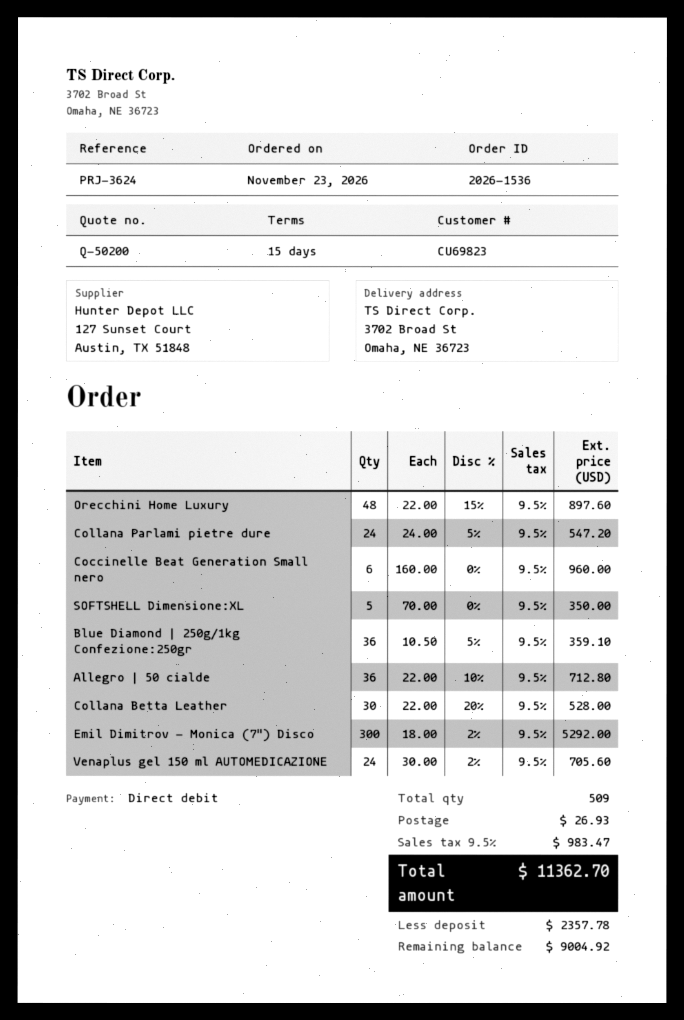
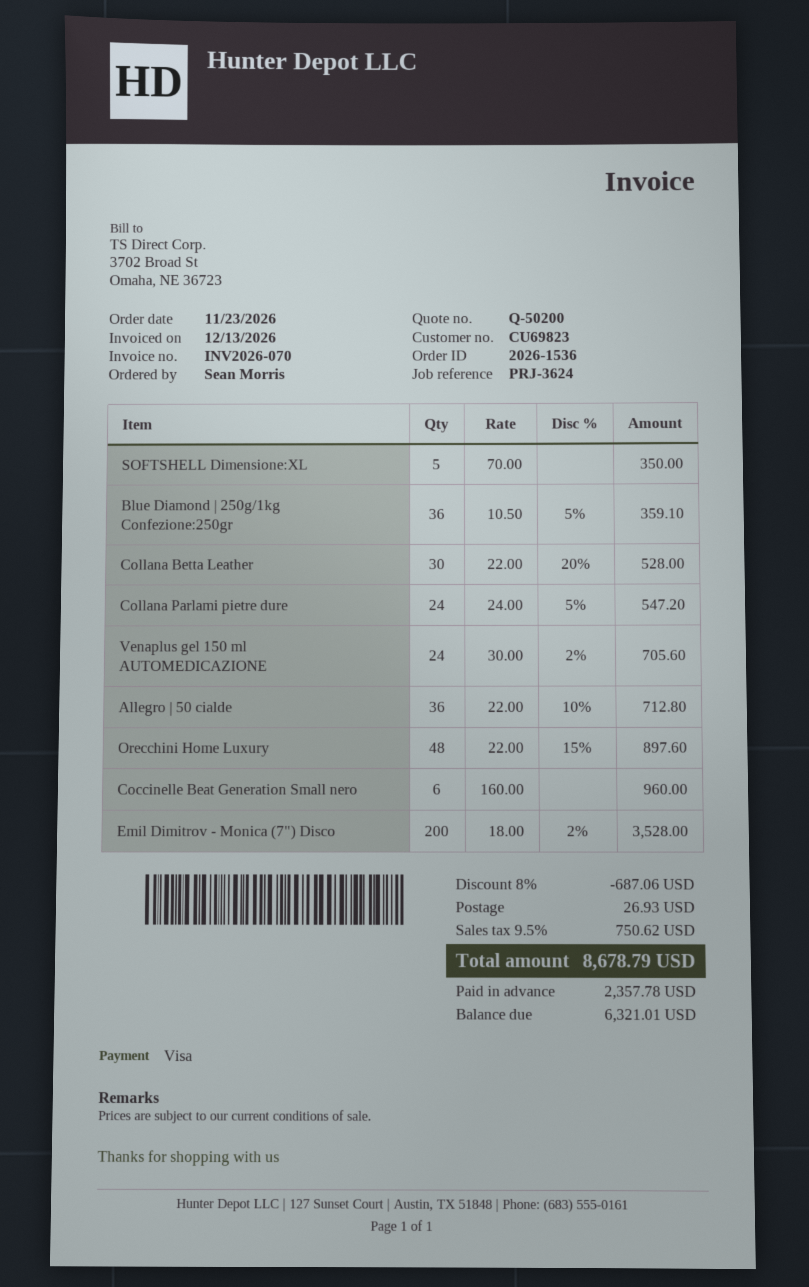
payment method: direct debit -> Visa
Emil Dimitrov - Monica (7") Disco: 300 x 18.00 - 2% = 5292.00 -> 200 x 18.00 - 2% = 3528.00
discount: none -> 8% = 687.06
tax: 9.5% = 983.47 -> 9.5% = 750.62
total: 11362.70 -> 8678.79
balance: 9004.92 -> 6321.01

